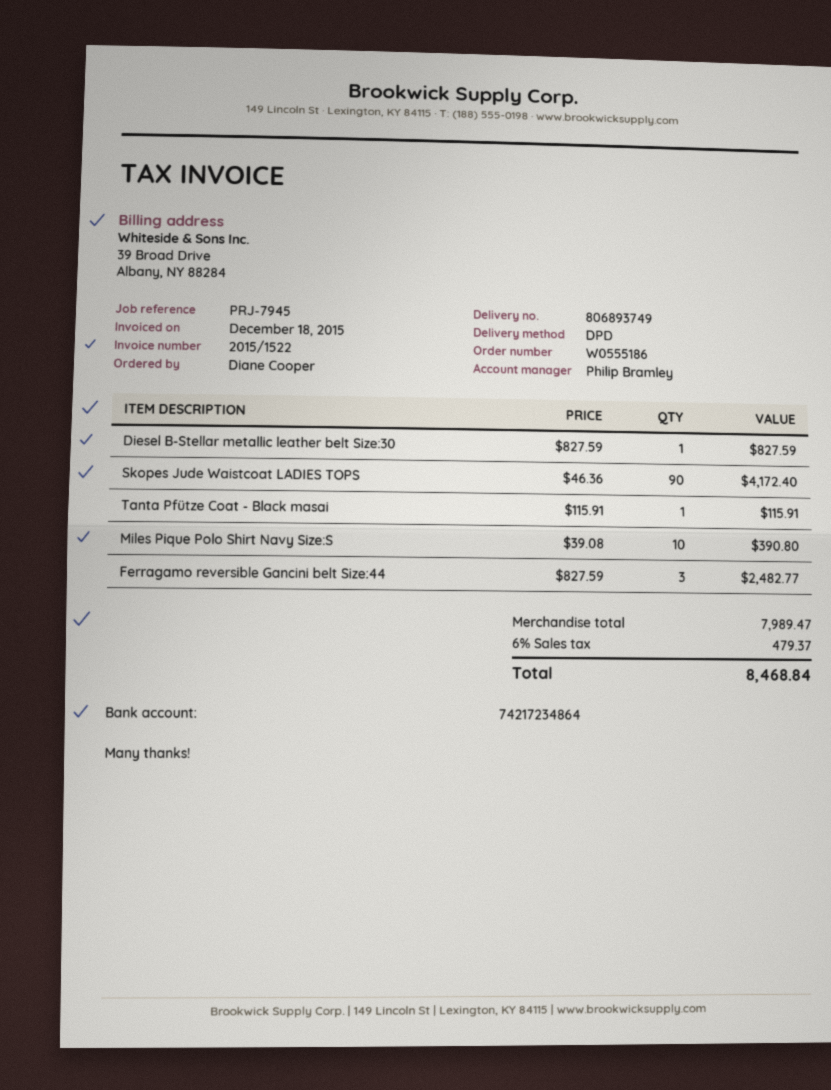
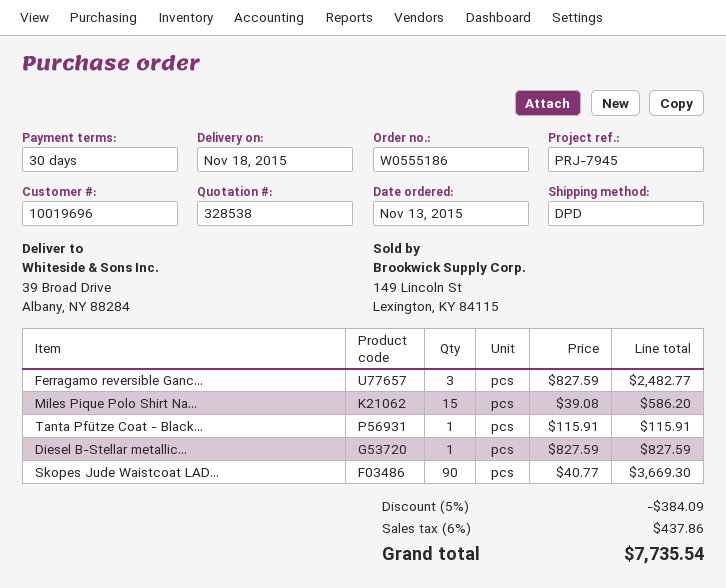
Skopes Jude Waistcoat LADIES TOPS: 90 x 46.36 = 4172.40 -> 90 x 40.77 = 3669.30
Miles Pique Polo Shirt Navy Size:S: 10 x 39.08 = 390.80 -> 15 x 39.08 = 586.20
discount: none -> 5% = 384.09
tax: 6% = 479.37 -> 6% = 437.86
total: 8468.84 -> 7735.54

